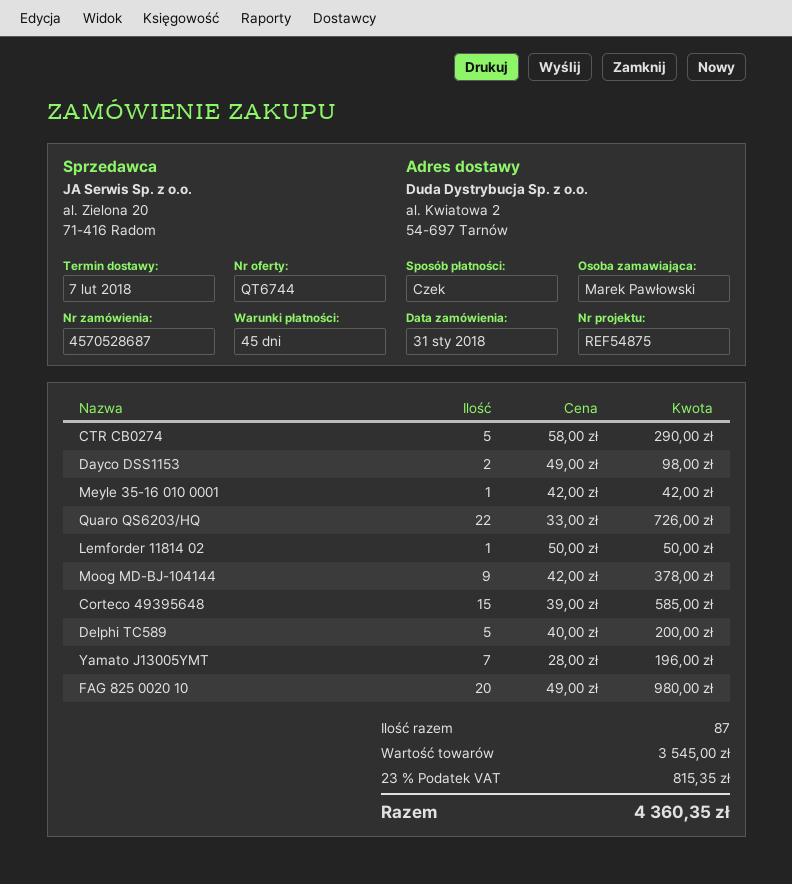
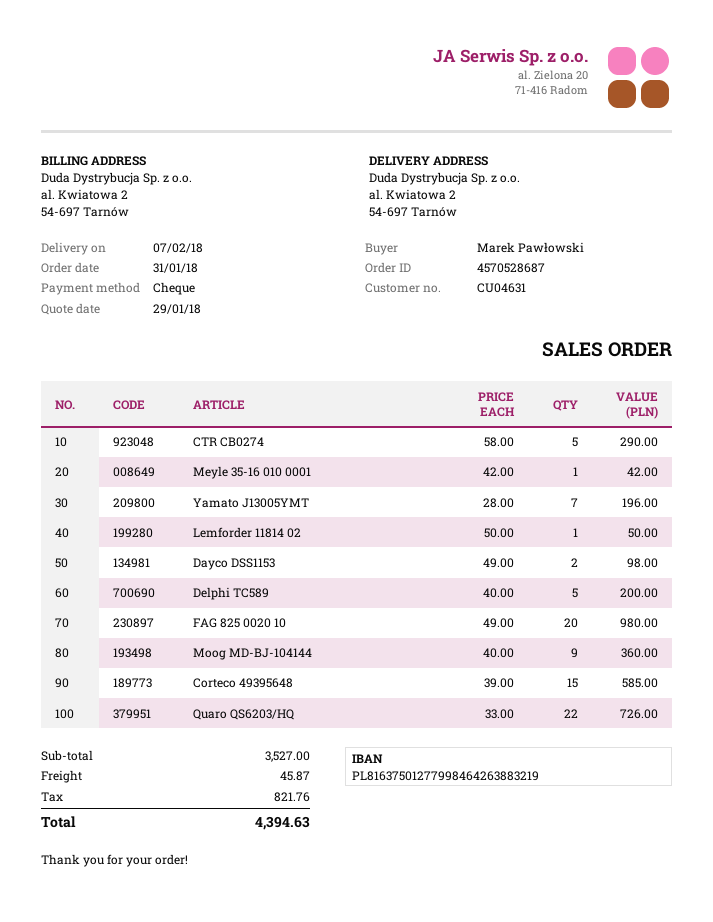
Moog MD-BJ-104144: 9 x 42.00 = 378.00 -> 9 x 40.00 = 360.00
subtotal: 3545.00 -> 3527.00
shipping: none -> 45.87
tax: 815.35 -> 821.76
total: 4360.35 -> 4394.63

